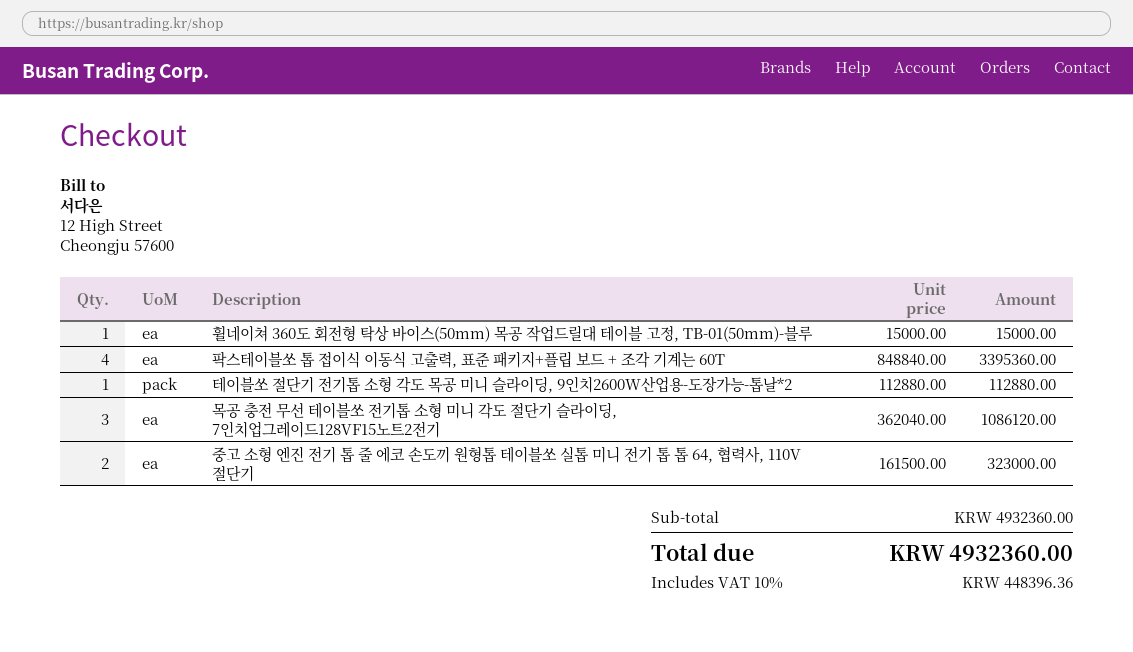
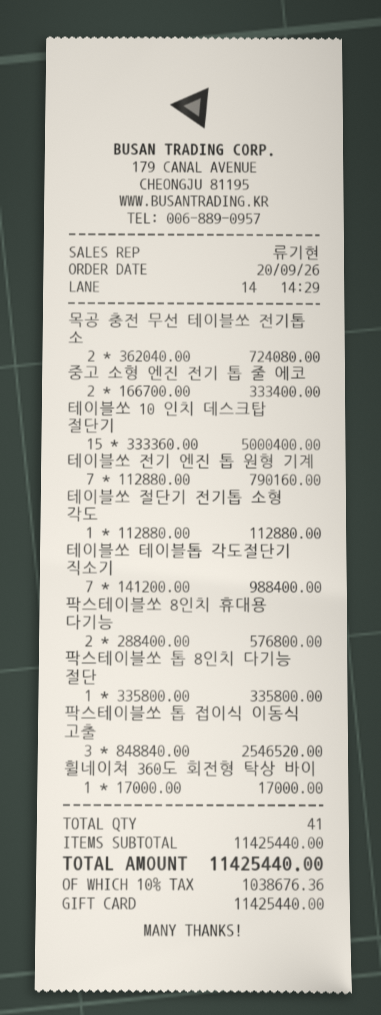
휠네이쳐 360도 회전형 탁상 바이스(50mm) 목공 작업드릴대 테이블 고정, TB-01(50mm)-블루: 1 x 15000.00 = 15000.00 -> 1 x 17000.00 = 17000.00
팍스테이블쏘 톱 접이식 이동식 고출력, 표준 패키지+플립 보드 + 조각 기계는 60T: 4 x 848840.00 = 3395360.00 -> 3 x 848840.00 = 2546520.00
목공 충전 무선 테이블쏘 전기톱 소형 미니 각도 절단기 슬라이딩, 7인치업그레이드128VF15노트2전기: 3 x 362040.00 = 1086120.00 -> 2 x 362040.00 = 724080.00
중고 소형 엔진 전기 톱 줄 에코 손도끼 원형톱 테이블쏘 실톱 미니 전기 톱 톱 64, 협력사, 110V 절단기: 2 x 161500.00 = 323000.00 -> 2 x 166700.00 = 333400.00
테이블쏘 10 인치 데스크탑 절단기: none -> 15 x 333360.00 = 5000400.00
테이블쏘 전기 엔진 톱 원형 기계: none -> 7 x 112880.00 = 790160.00
테이블쏘 테이블톱 각도절단기 직소기: none -> 7 x 141200.00 = 988400.00
팍스테이블쏘 8인치 휴대용 다기능: none -> 2 x 288400.00 = 576800.00
팍스테이블쏘 톱 8인치 다기능 절단: none -> 1 x 335800.00 = 335800.00
subtotal: 4932360.00 -> 11425440.00
tax: 10% = 448396.36 -> 10% = 1038676.36
total: 4932360.00 -> 11425440.00

